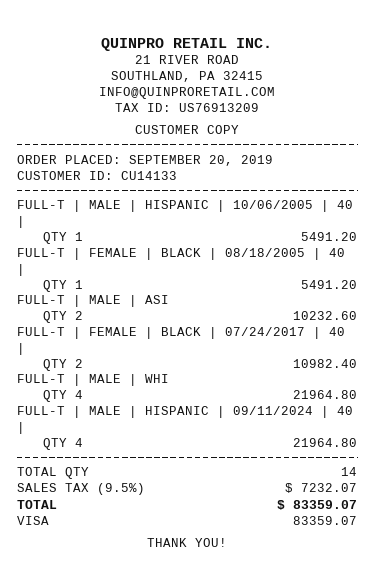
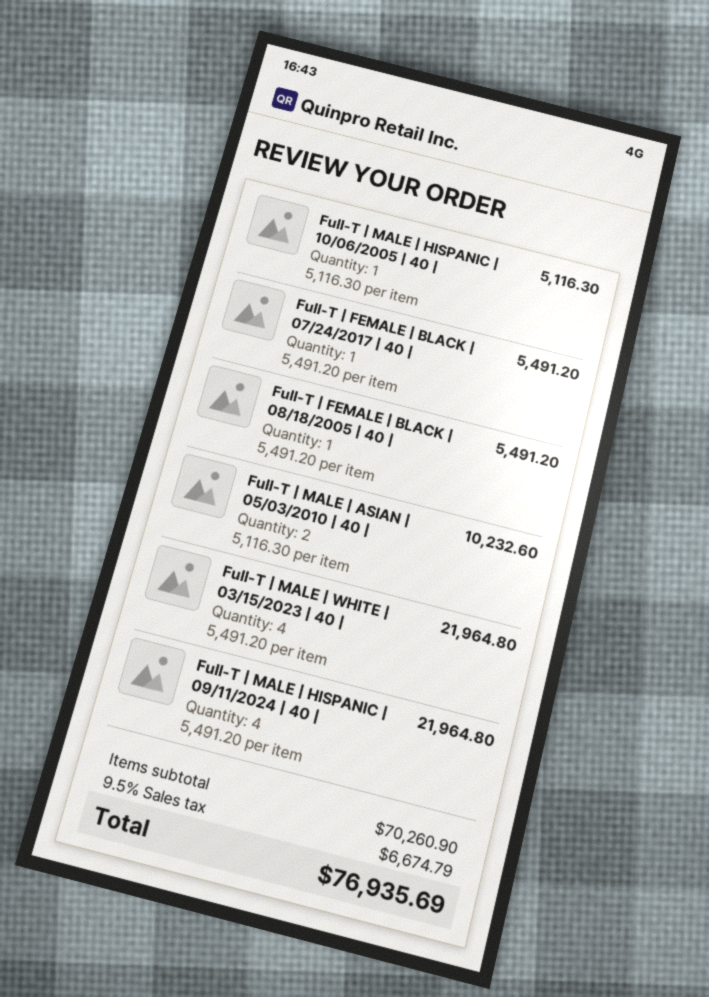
FULL-T | MALE | HISPANIC | 10/06/2005 | 40 |: 1 for 5491.20 -> 1 for 5116.30
FULL-T | FEMALE | BLACK | 07/24/2017 | 40 |: 2 for 10982.40 -> 1 for 5491.20
tax: 9.5% = 7232.07 -> 9.5% = 6674.79
total: 83359.07 -> 76935.69

